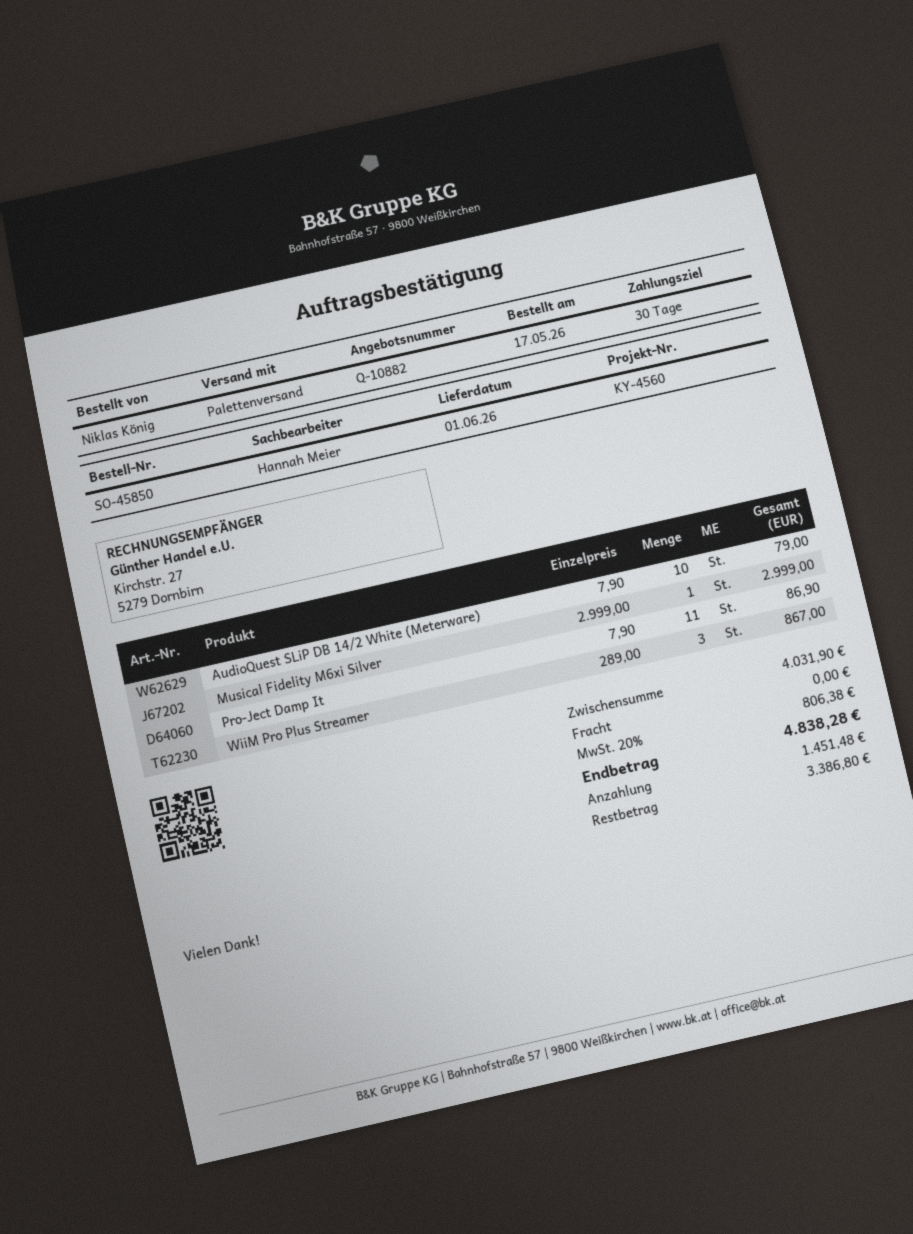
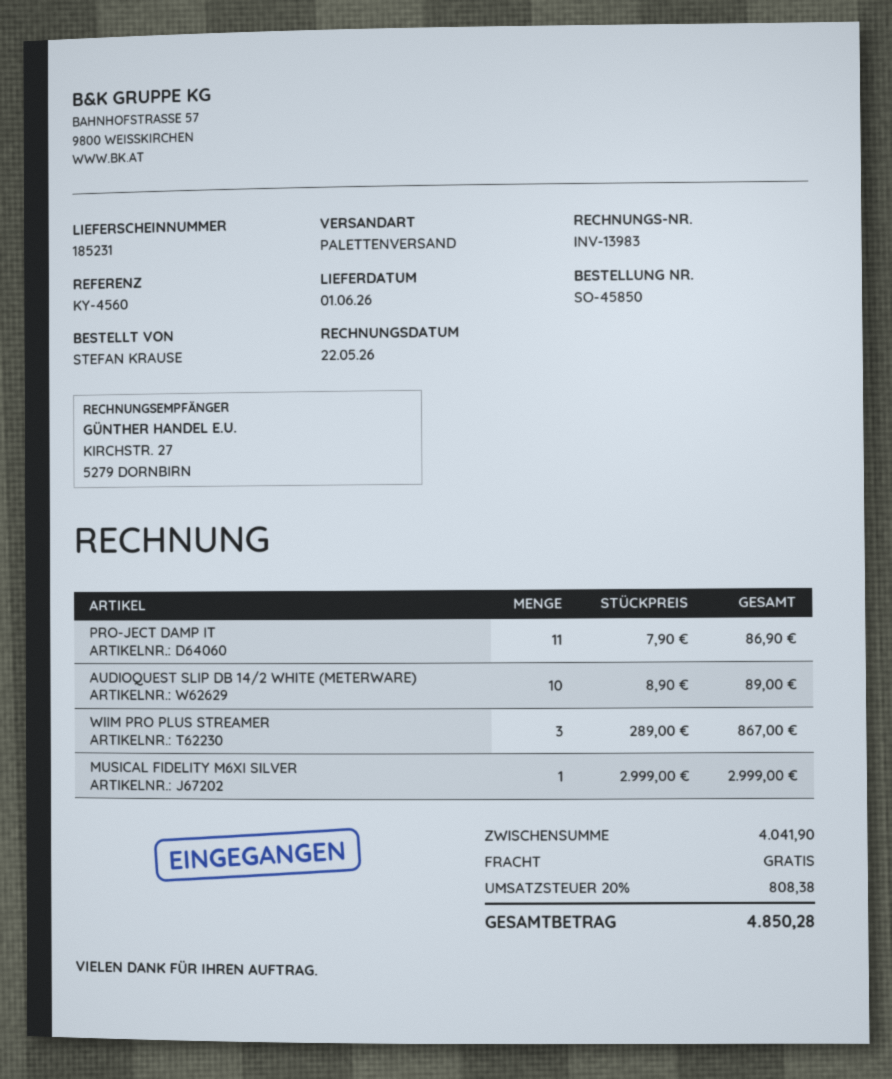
ordered by: Niklas König -> STEFAN KRAUSE
AudioQuest SLiP DB 14/2 White (Meterware): 10 x 7.90 = 79.00 -> 10 x 8.90 = 89.00
subtotal: 4031.90 -> 4041.90
tax: 20% = 806.38 -> 20% = 808.38
total: 4838.28 -> 4850.28

